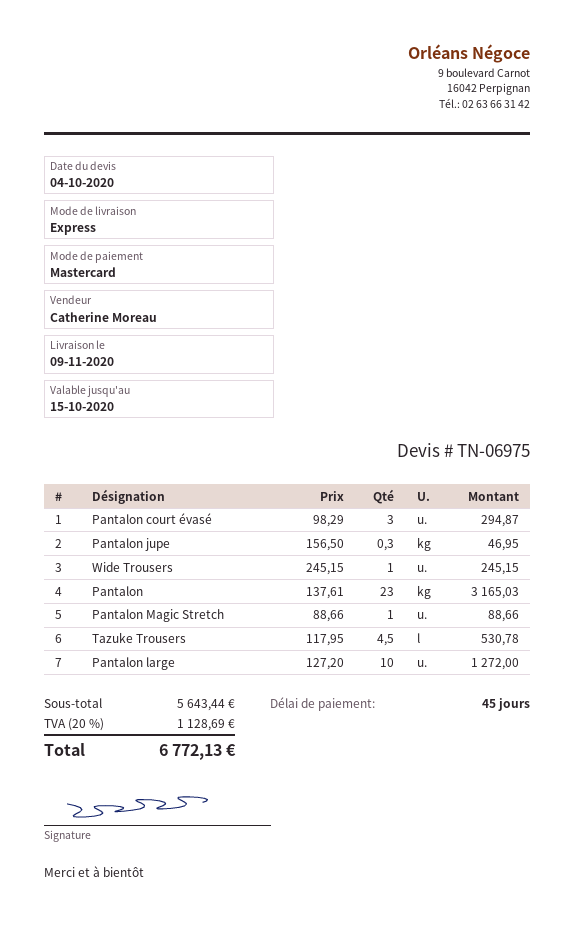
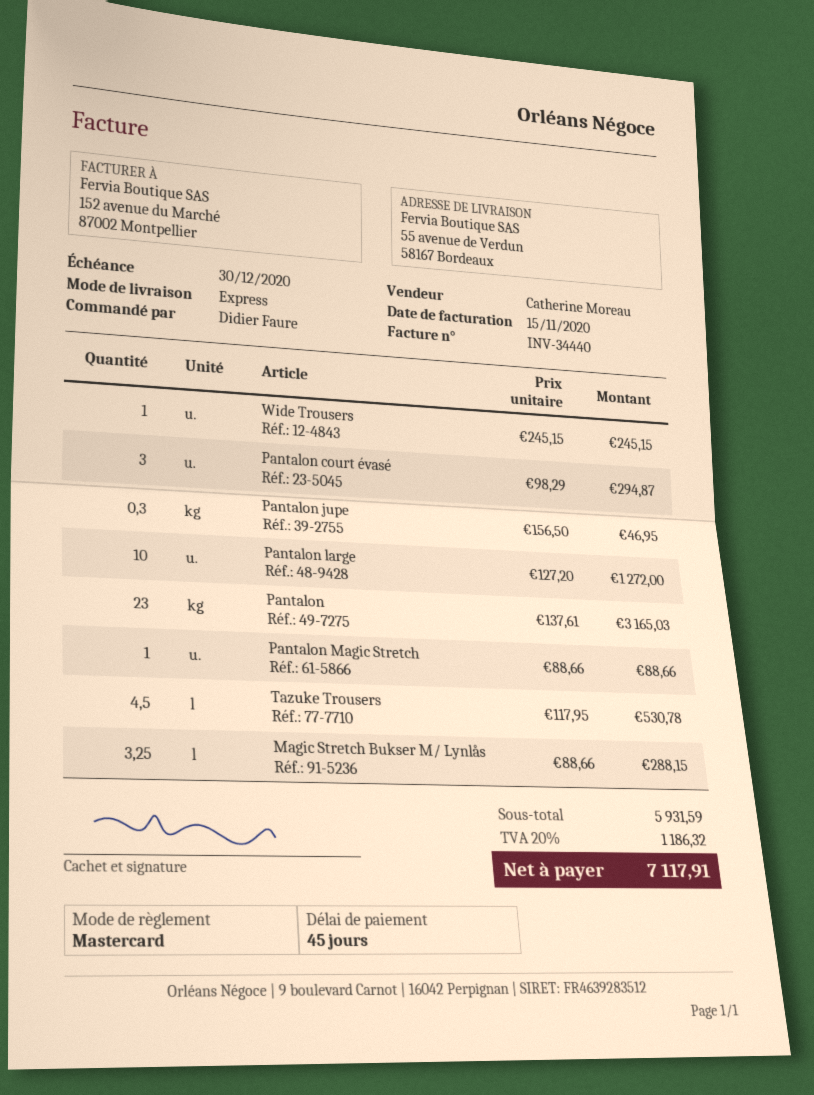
Magic Stretch Bukser M/ Lynlås: none -> 3.25 x 88.66 = 288.15
subtotal: 5643.44 -> 5931.59
tax: 20% = 1128.69 -> 20% = 1186.32
total: 6772.13 -> 7117.91

